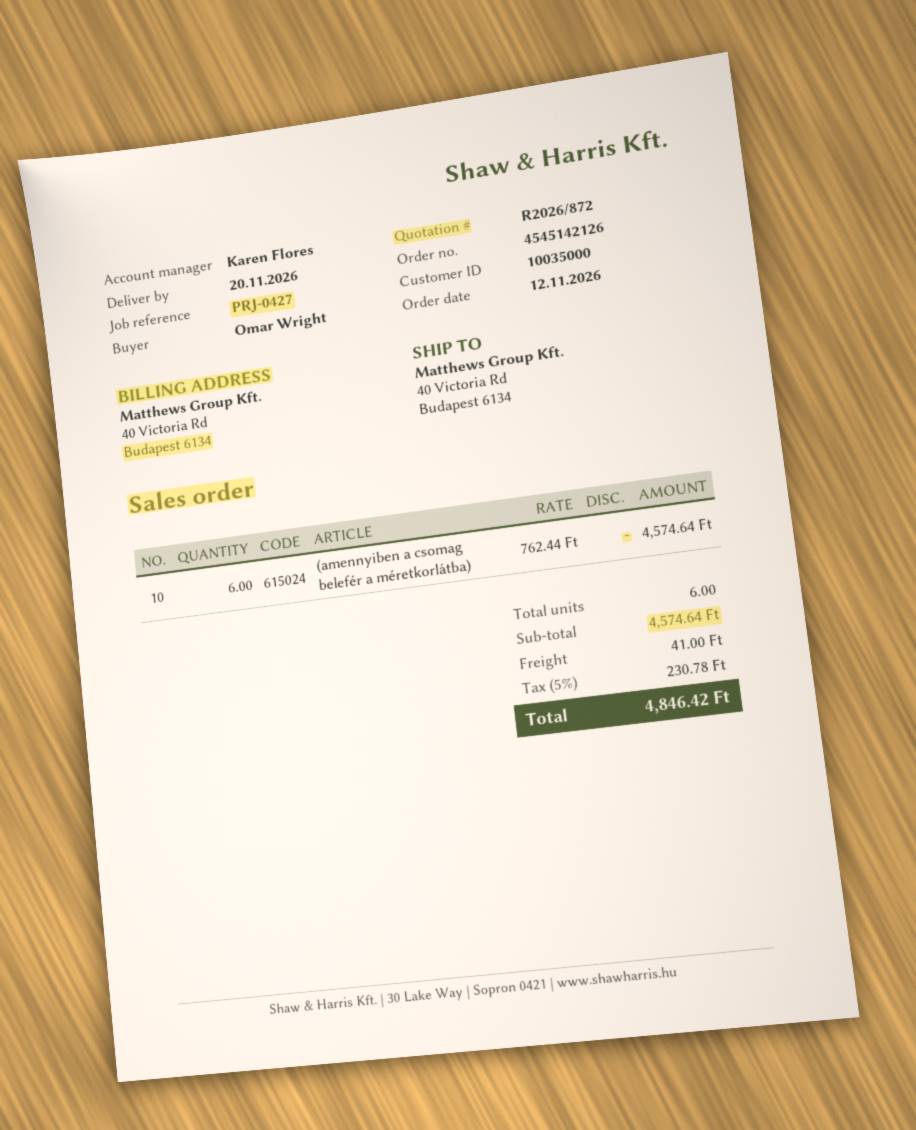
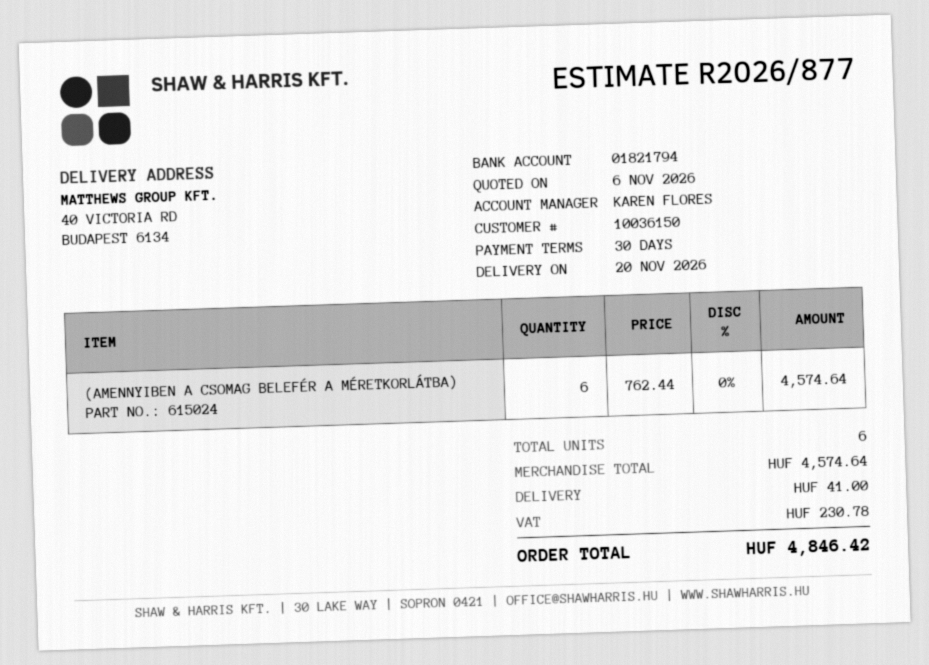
quote number: R2026/872 -> R2026/877
customer number: 10035000 -> 10036150

